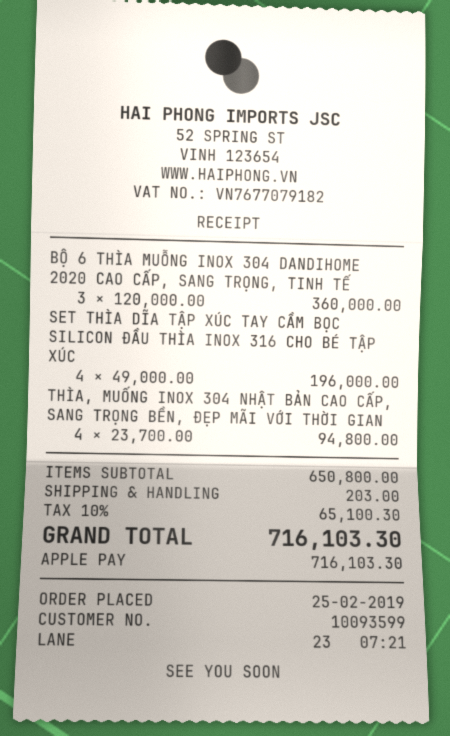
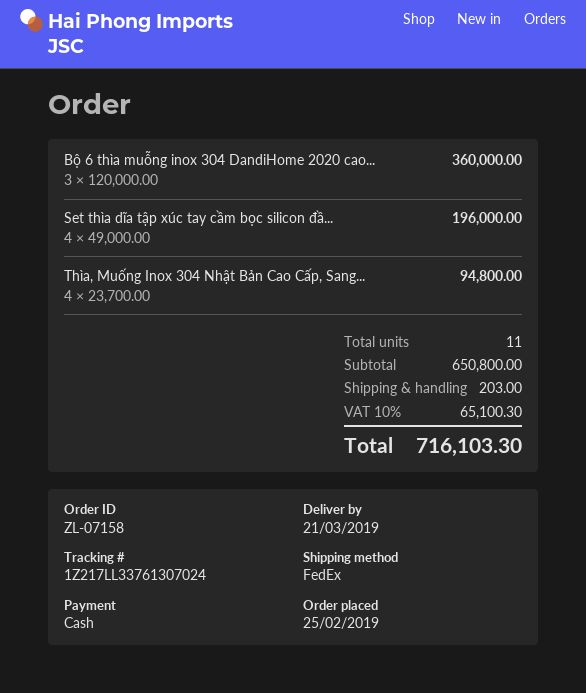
payment method: Apple Pay -> cash

